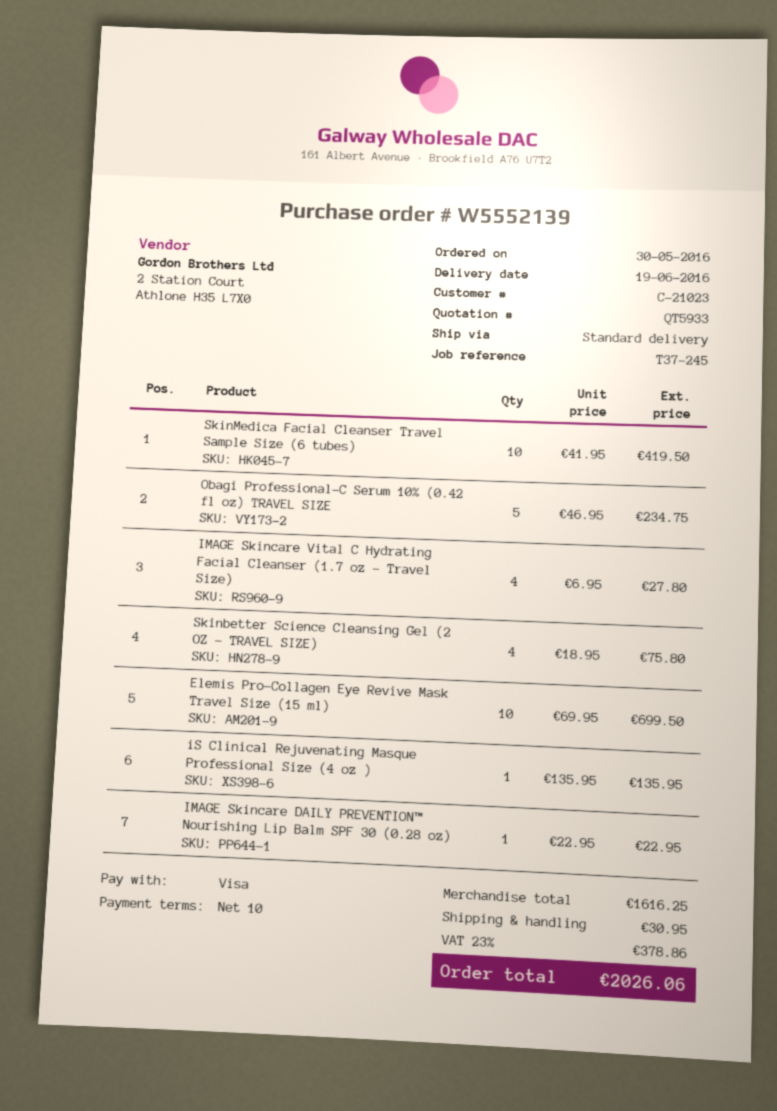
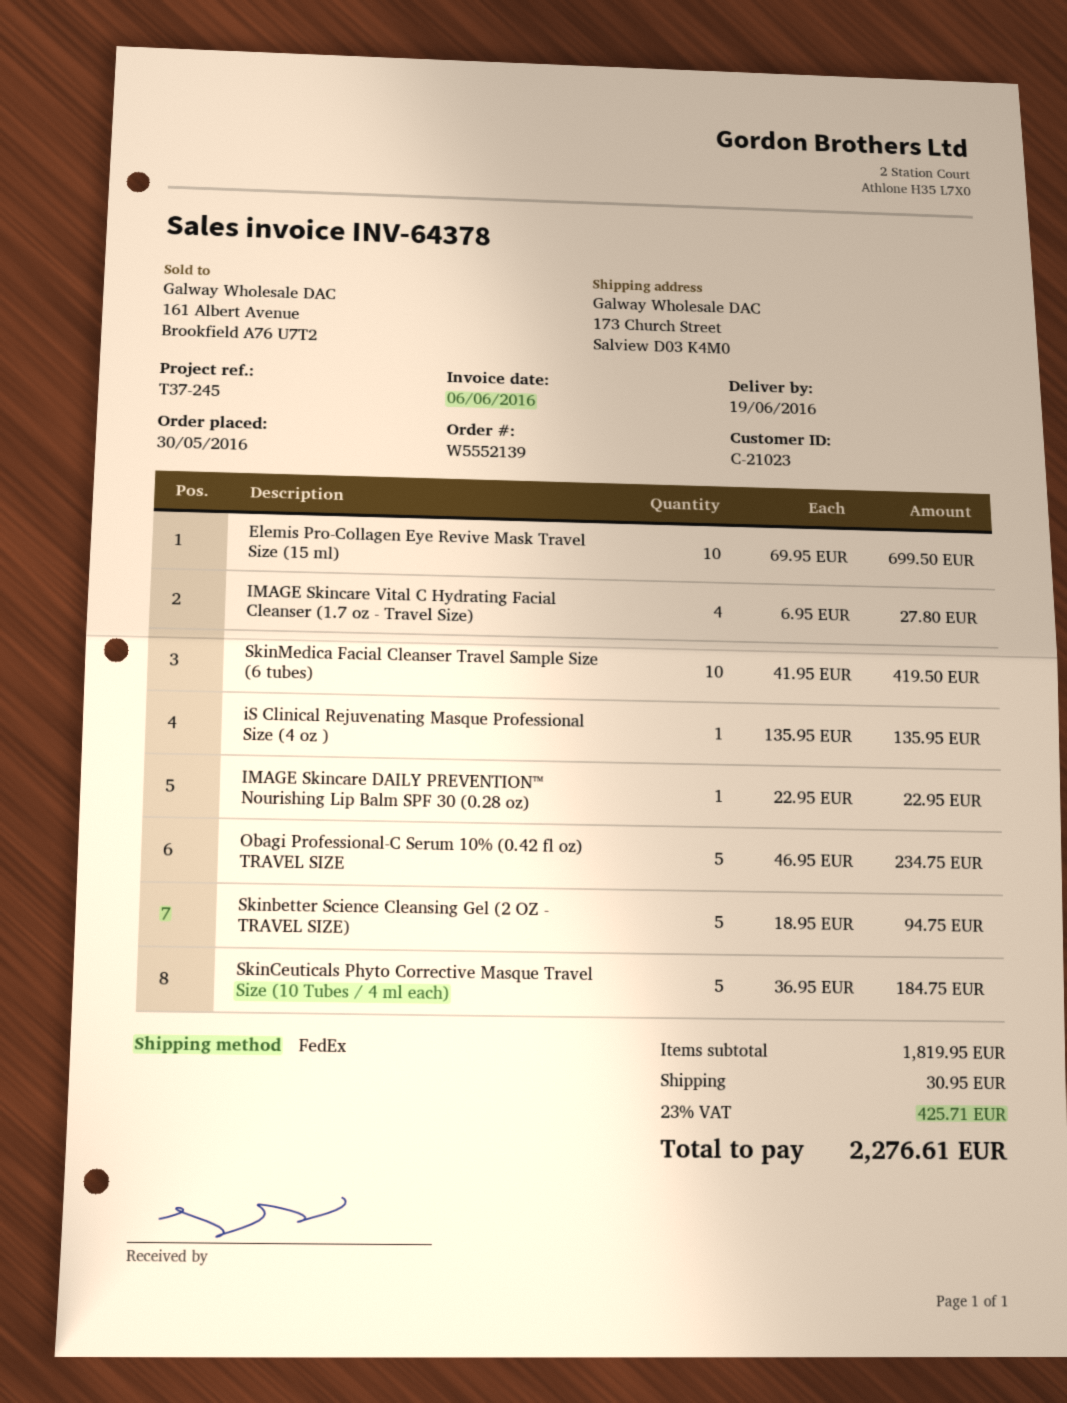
shipping method: standard -> FedEx
Skinbetter Science Cleansing Gel (2 OZ - TRAVEL SIZE): 4 x 18.95 = 75.80 -> 5 x 18.95 = 94.75
SkinCeuticals Phyto Corrective Masque Travel Size (10 Tubes / 4 ml each): none -> 5 x 36.95 = 184.75
subtotal: 1616.25 -> 1819.95
tax: 23% = 378.86 -> 23% = 425.71
total: 2026.06 -> 2276.61

